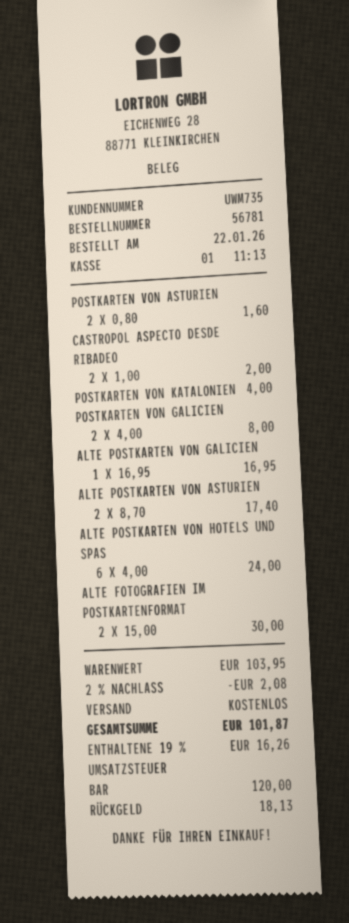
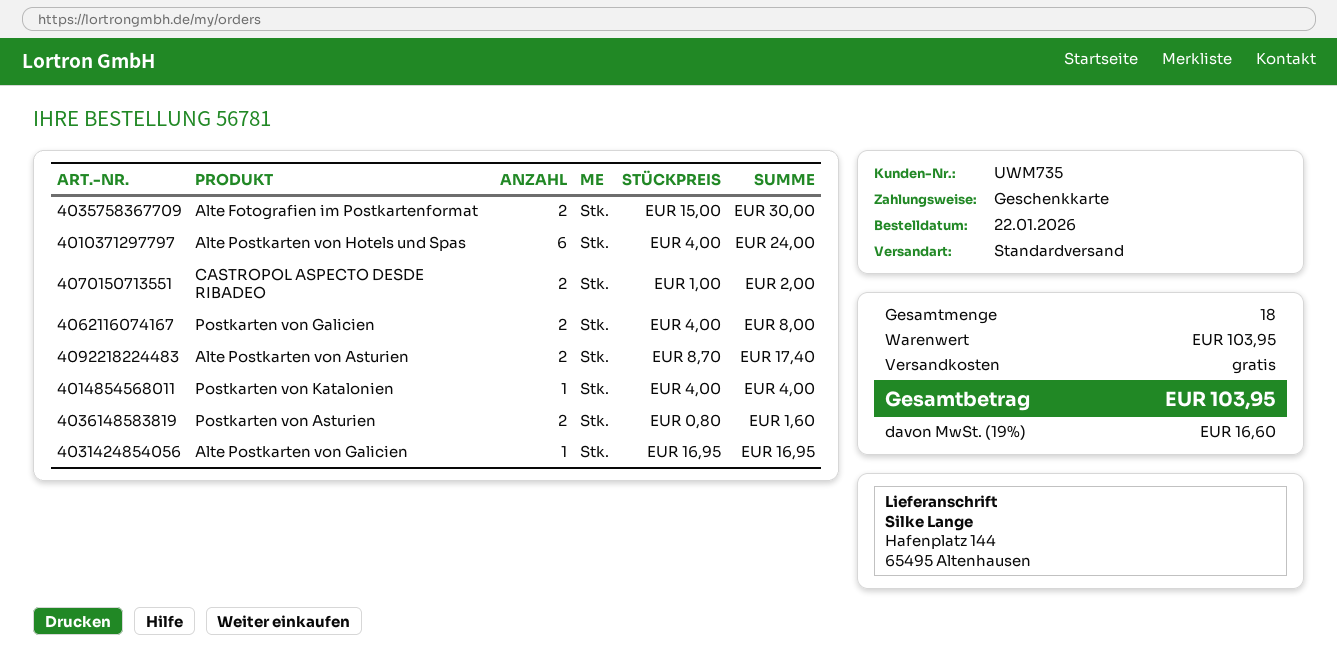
payment method: cash -> gift card
discount: 2% = 2.08 -> none
tax: 19% = 16.26 -> 19% = 16.60
total: 101.87 -> 103.95

